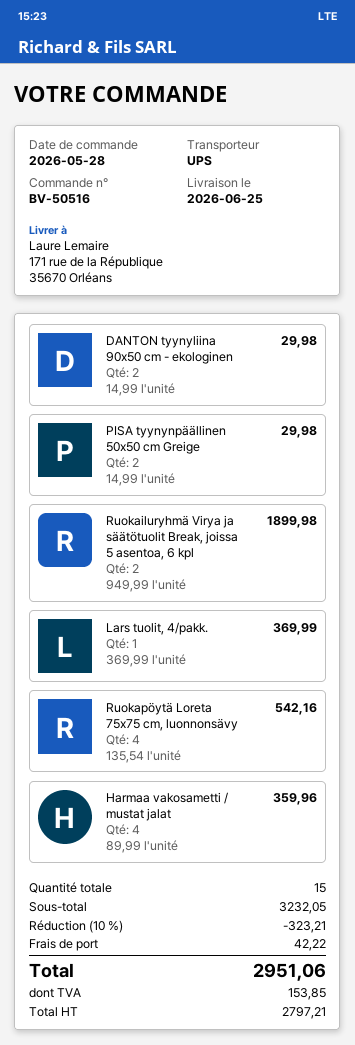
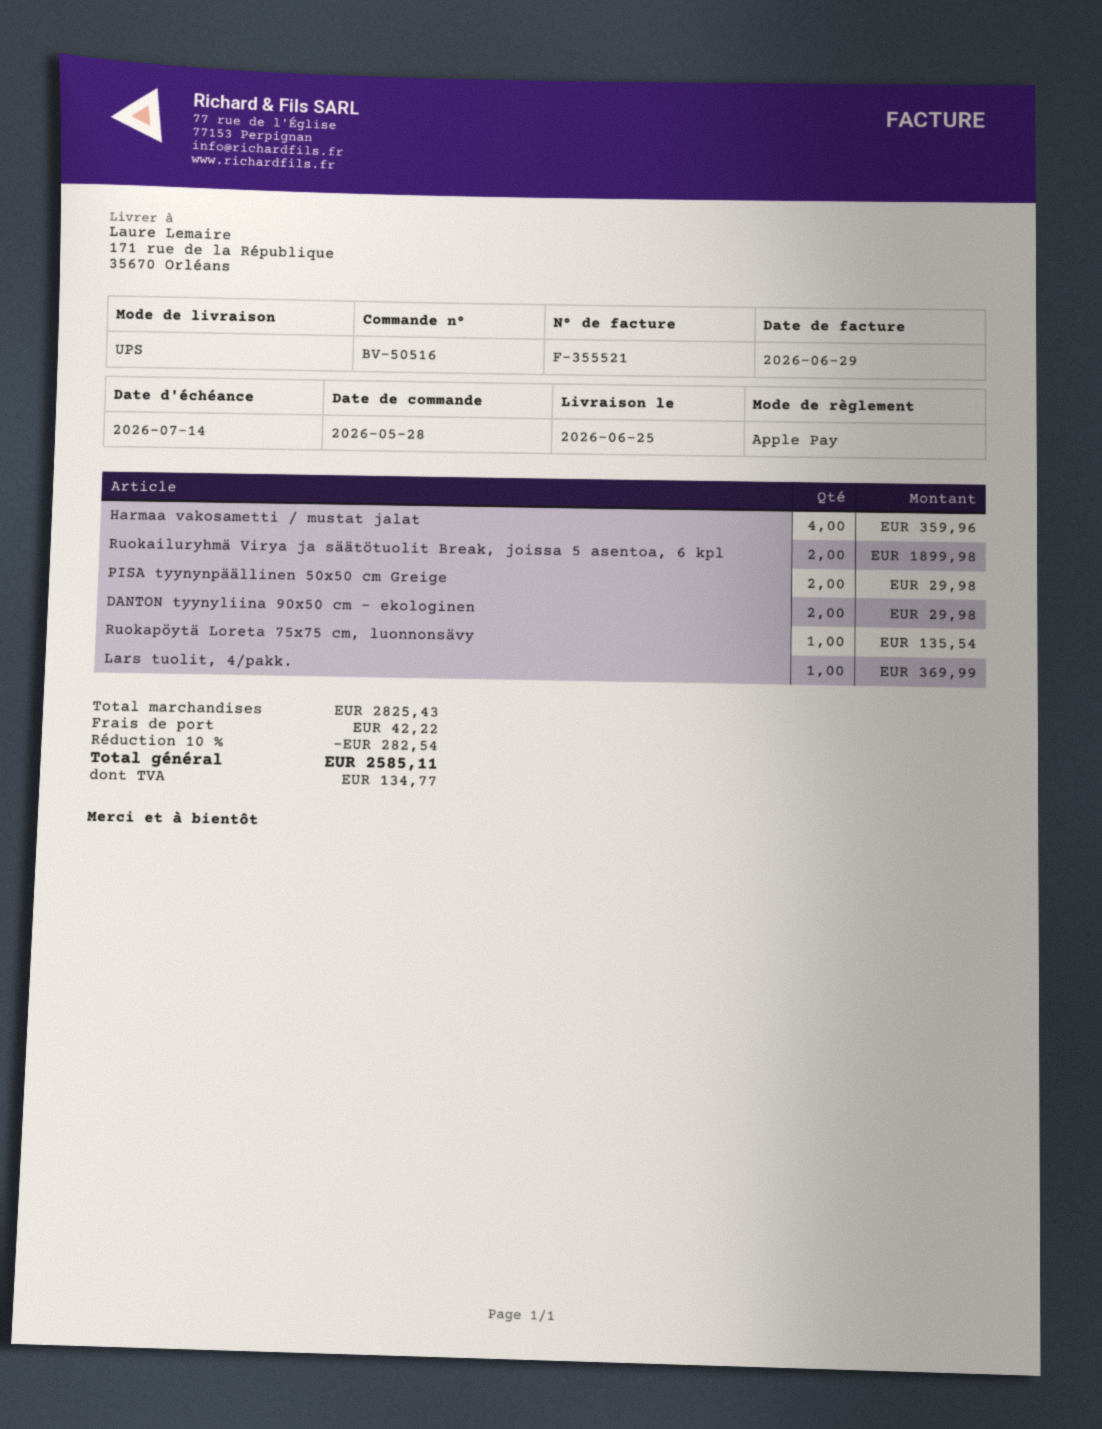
Ruokapöytä Loreta 75x75 cm, luonnonsävy: 4 for 542.16 -> 1 for 135.54
subtotal: 3232.05 -> 2825.43
discount: 10% = 323.21 -> 10% = 282.54
tax: 153.85 -> 134.77
total: 2951.06 -> 2585.11

